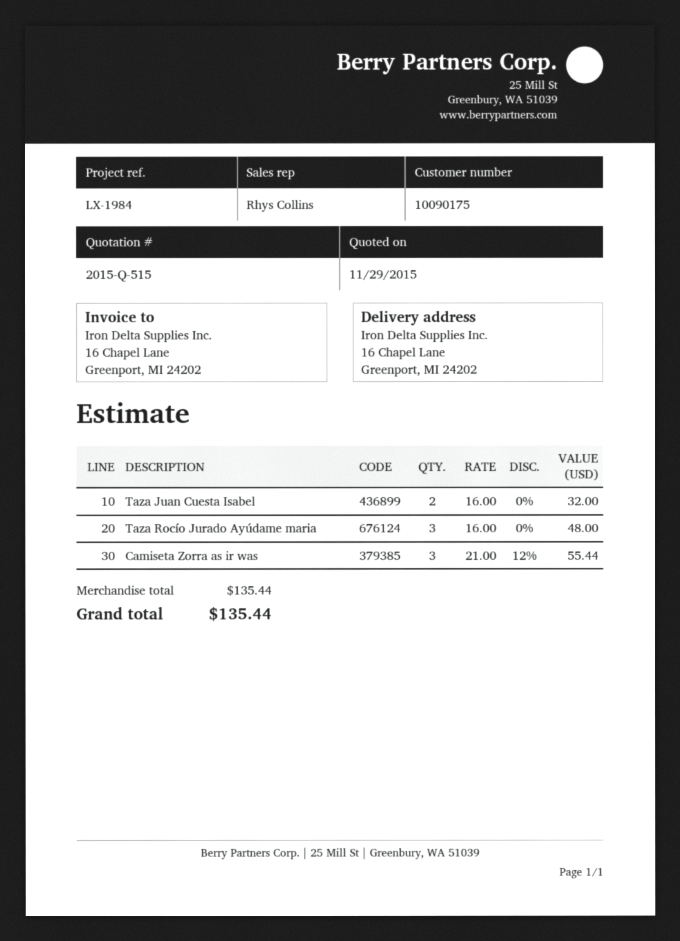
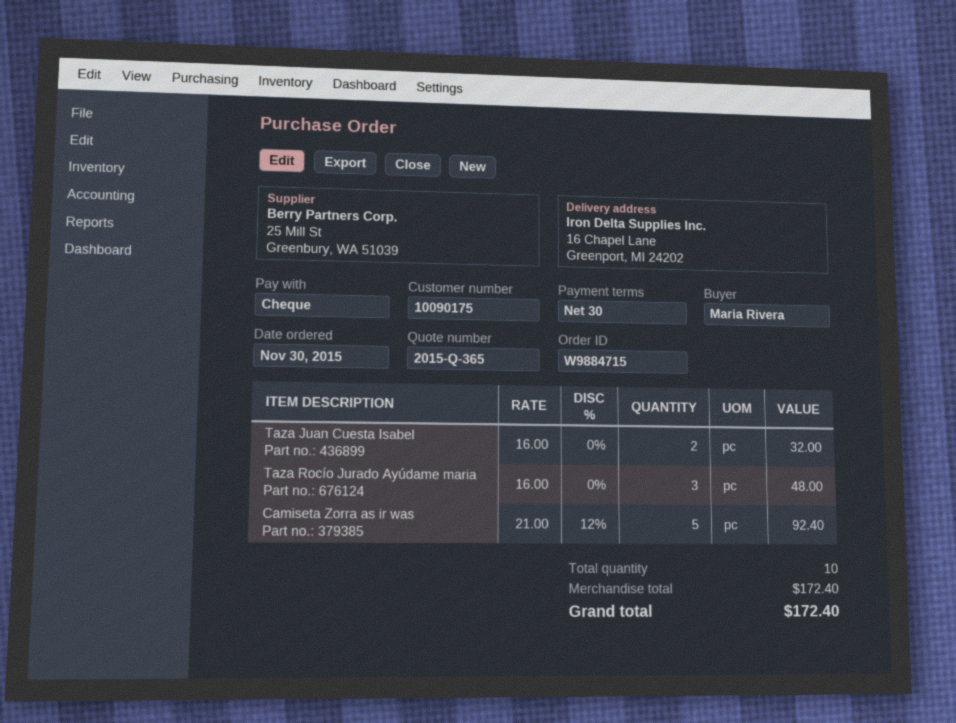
quote number: 2015-Q-515 -> 2015-Q-365
Camiseta Zorra as ir was: 3 x 21.00 - 12% = 55.44 -> 5 x 21.00 - 12% = 92.40
subtotal: 135.44 -> 172.40
total: 135.44 -> 172.40

